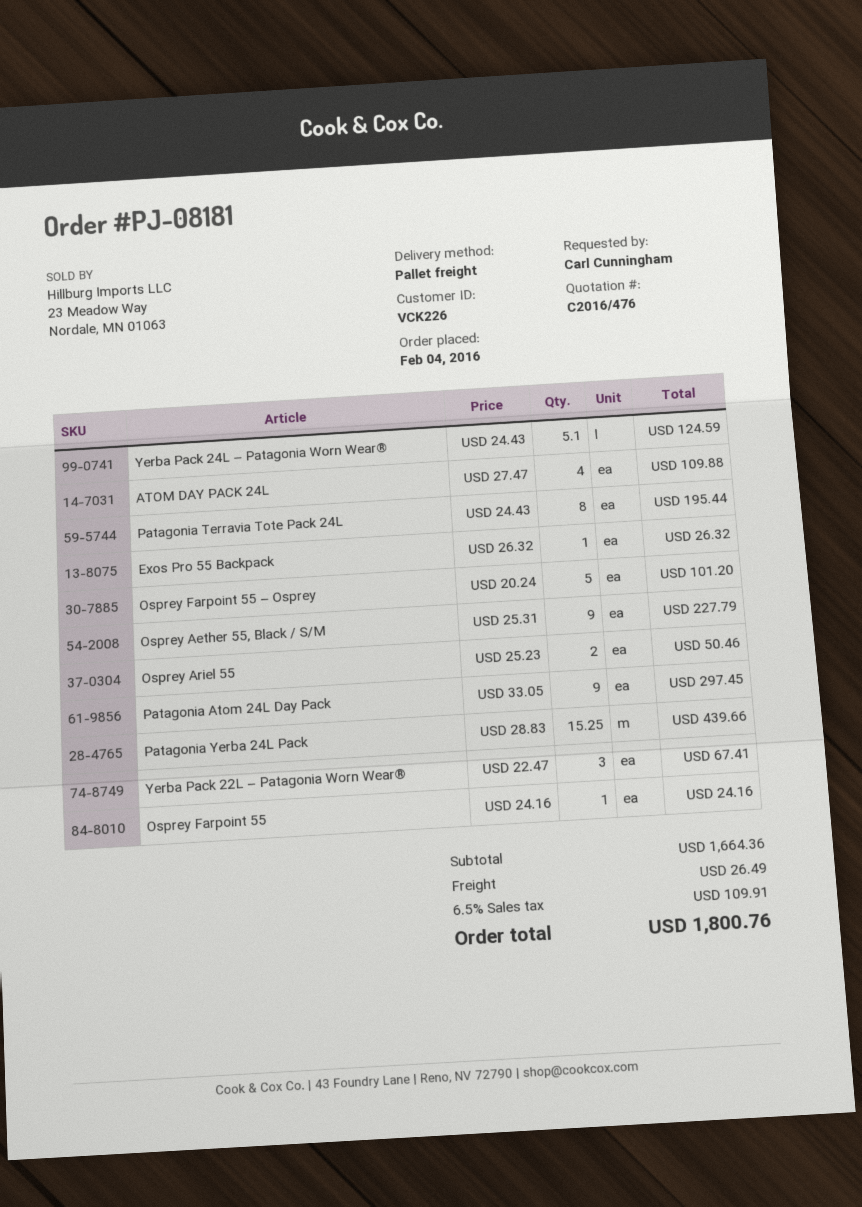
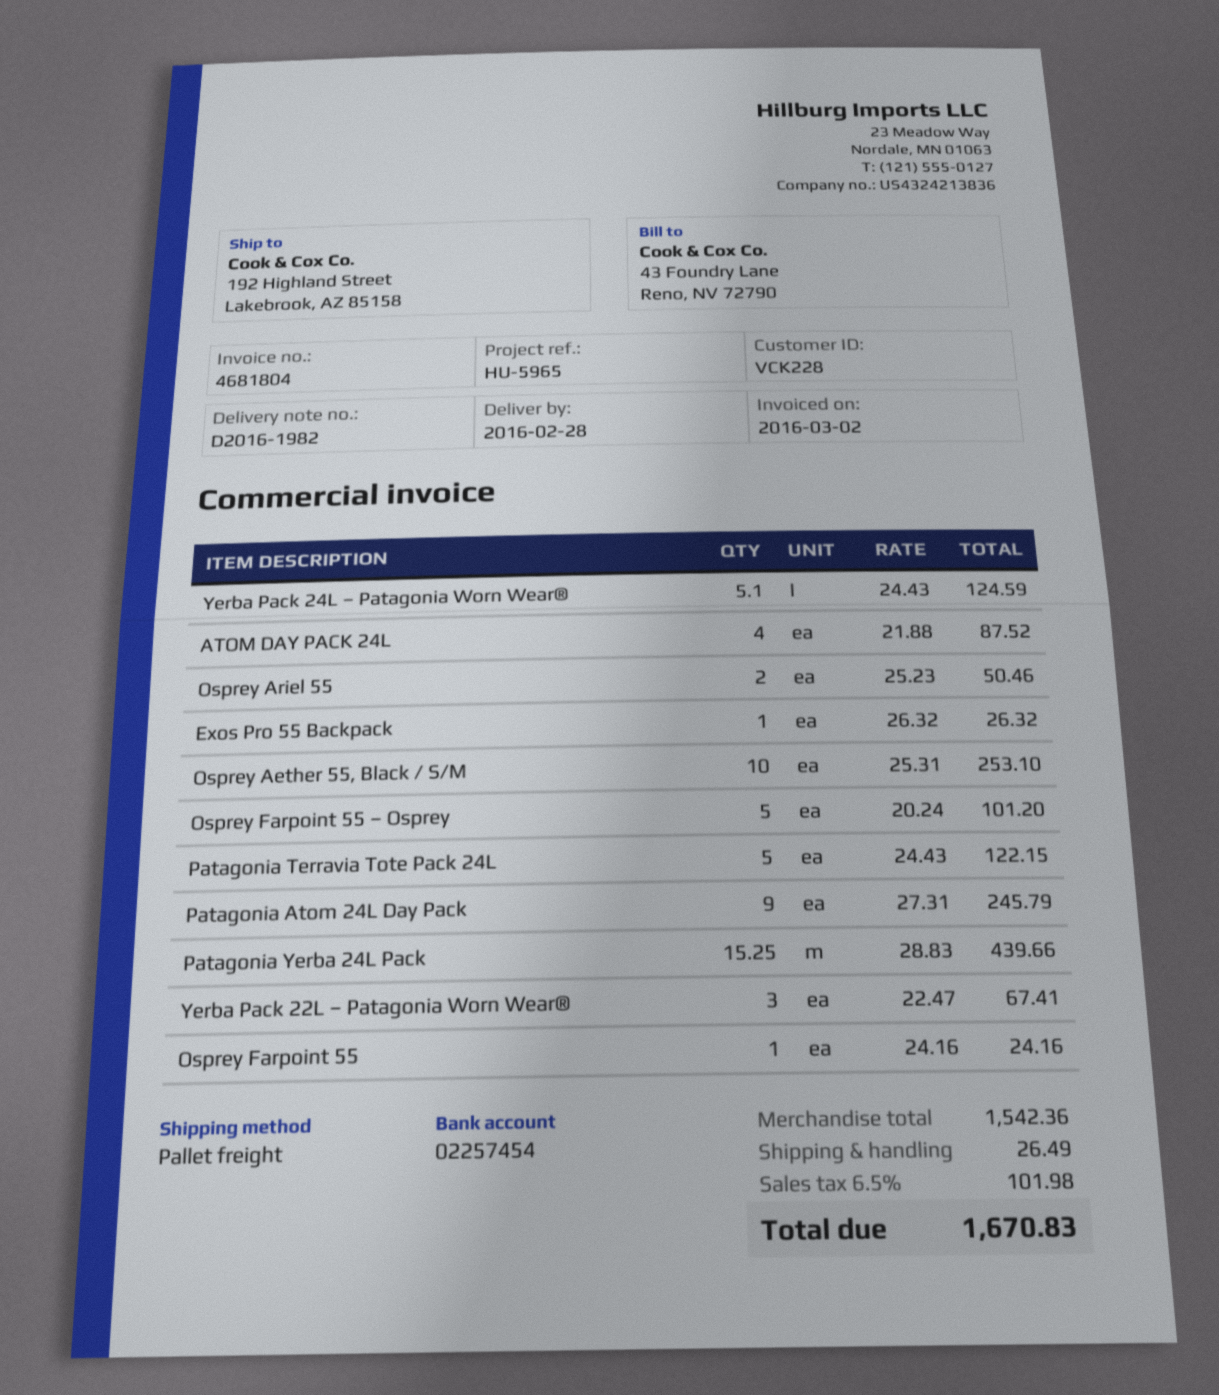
customer number: VCK226 -> VCK228
ATOM DAY PACK 24L: 4 x 27.47 = 109.88 -> 4 x 21.88 = 87.52
Patagonia Terravia Tote Pack 24L: 8 x 24.43 = 195.44 -> 5 x 24.43 = 122.15
Osprey Aether 55, Black / S/M: 9 x 25.31 = 227.79 -> 10 x 25.31 = 253.10
Patagonia Atom 24L Day Pack: 9 x 33.05 = 297.45 -> 9 x 27.31 = 245.79
subtotal: 1664.36 -> 1542.36
tax: 6.5% = 109.91 -> 6.5% = 101.98
total: 1800.76 -> 1670.83

